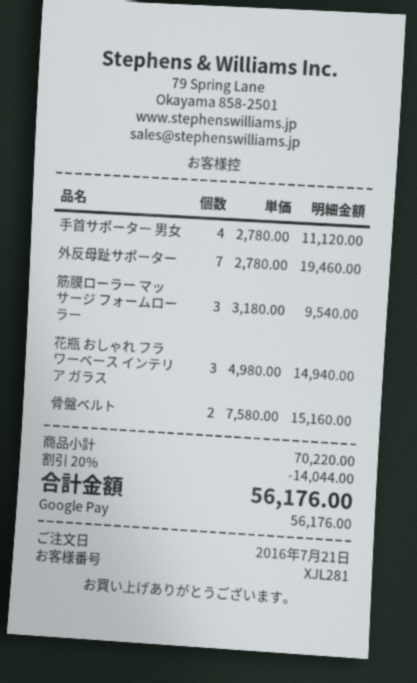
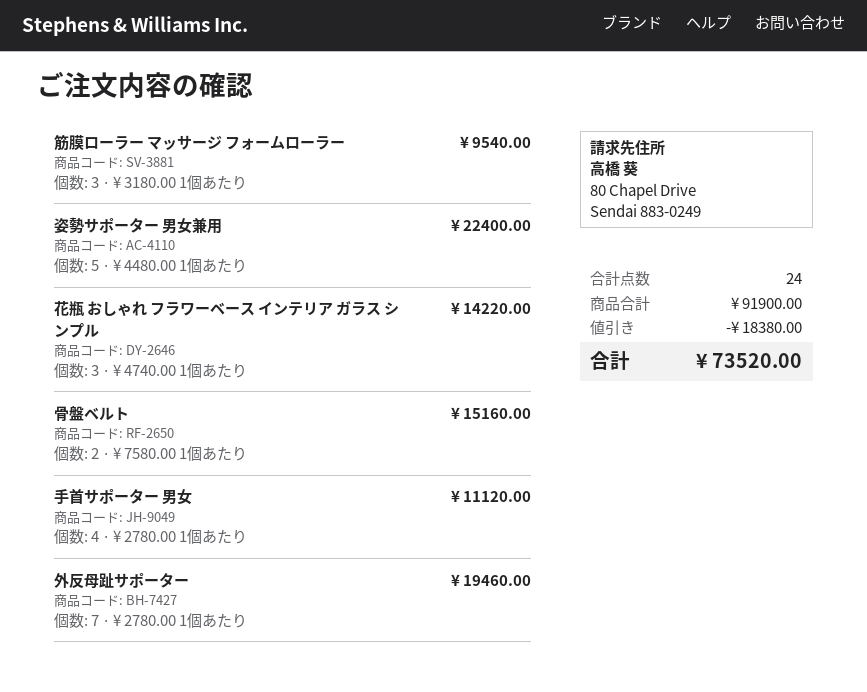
花瓶 おしゃれ フラワーベース インテリア ガラス: 3 x 4980.00 = 14940.00 -> 3 x 4740.00 = 14220.00
姿勢サポーター 男女兼用: none -> 5 x 4480.00 = 22400.00
subtotal: 70220.00 -> 91900.00
discount: 14044.00 -> 18380.00
total: 56176.00 -> 73520.00

